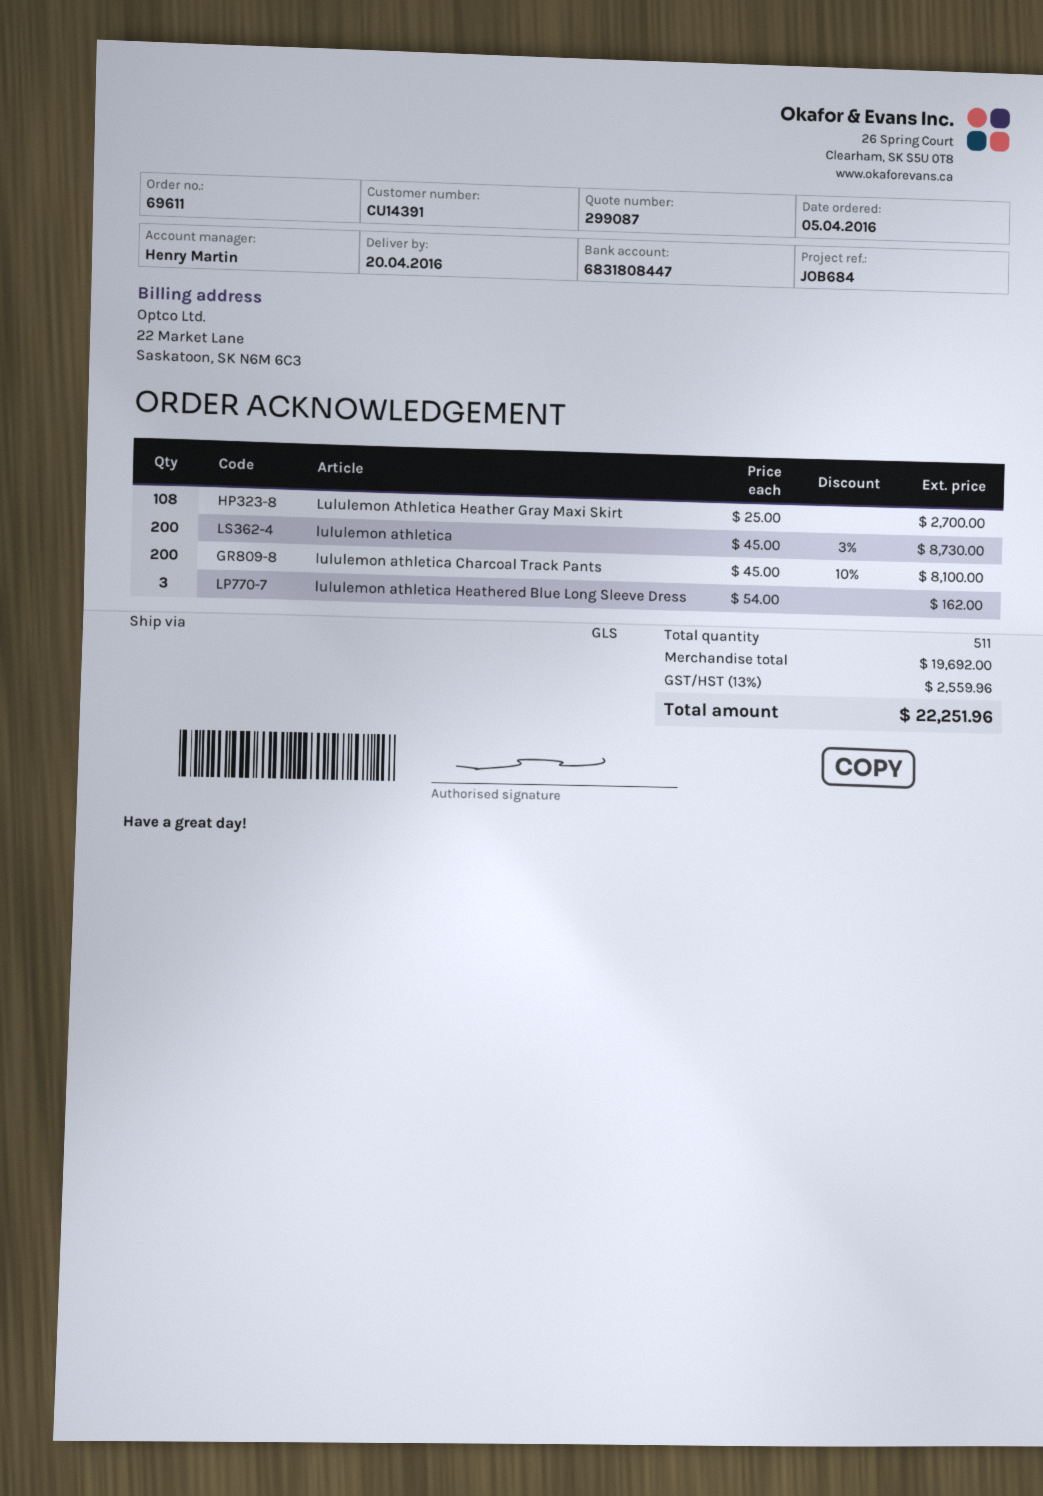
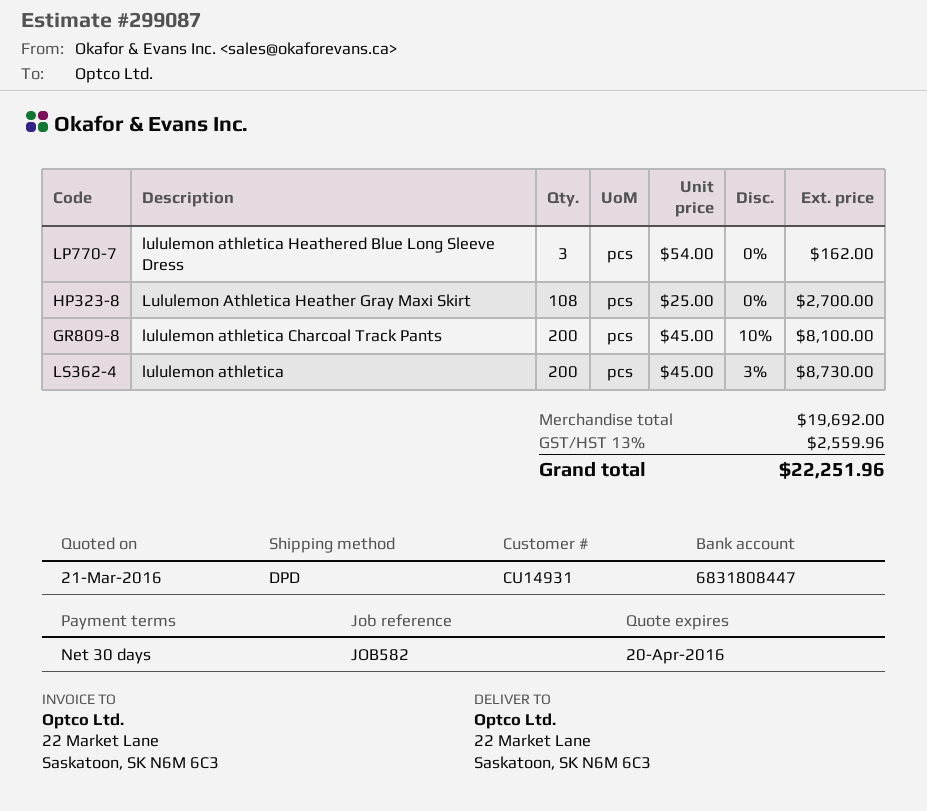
customer number: CU14391 -> CU14931
reference: JOB684 -> JOB582
shipping method: GLS -> DPD

